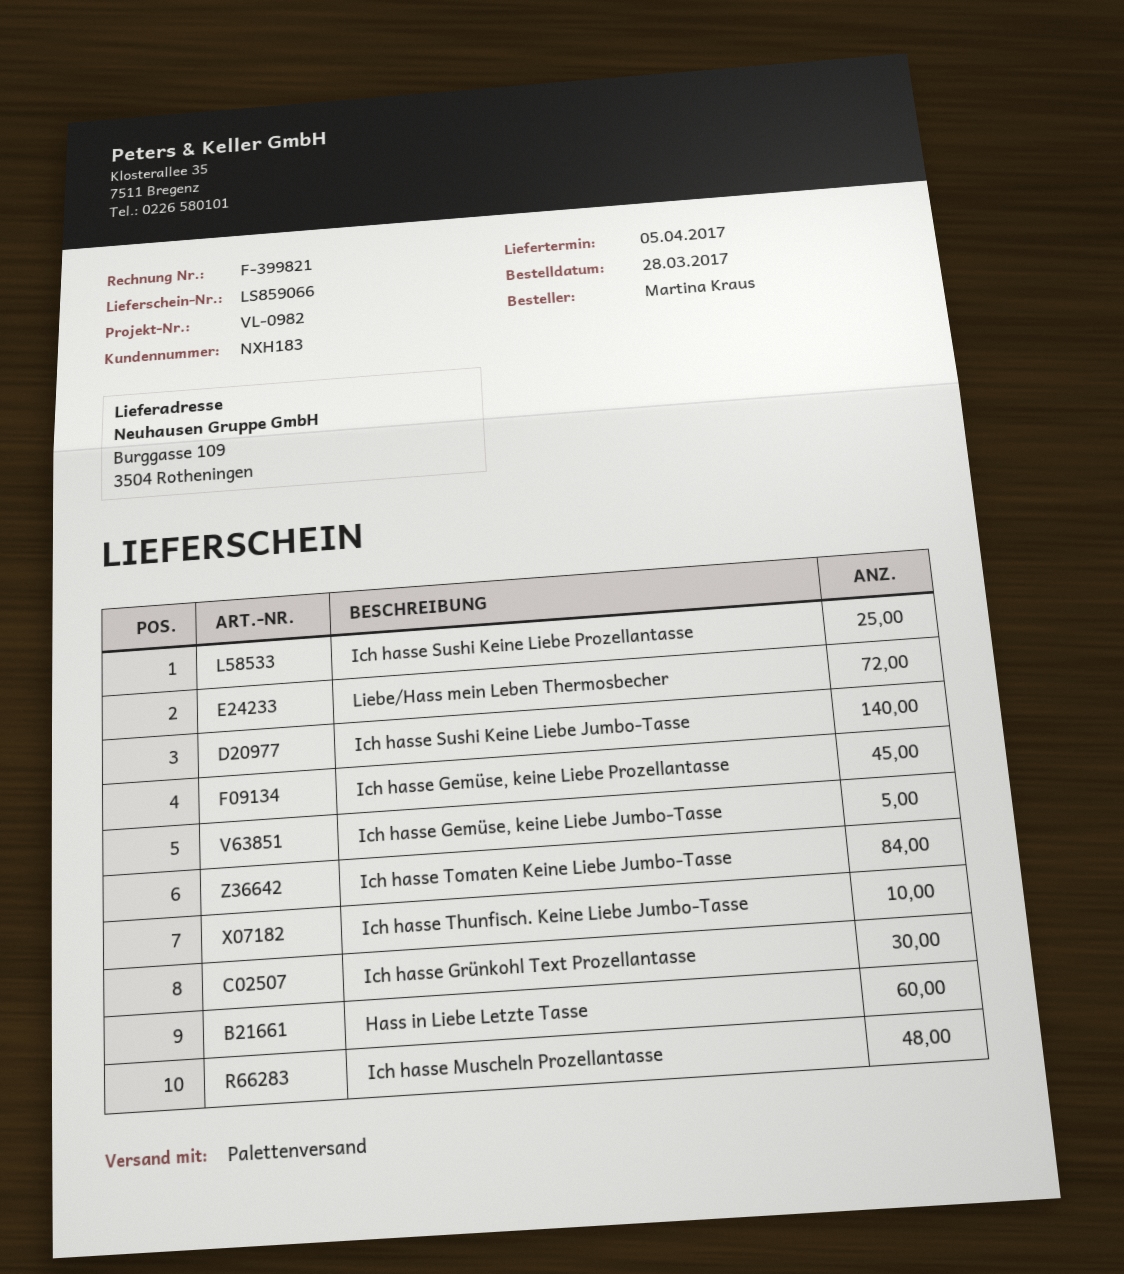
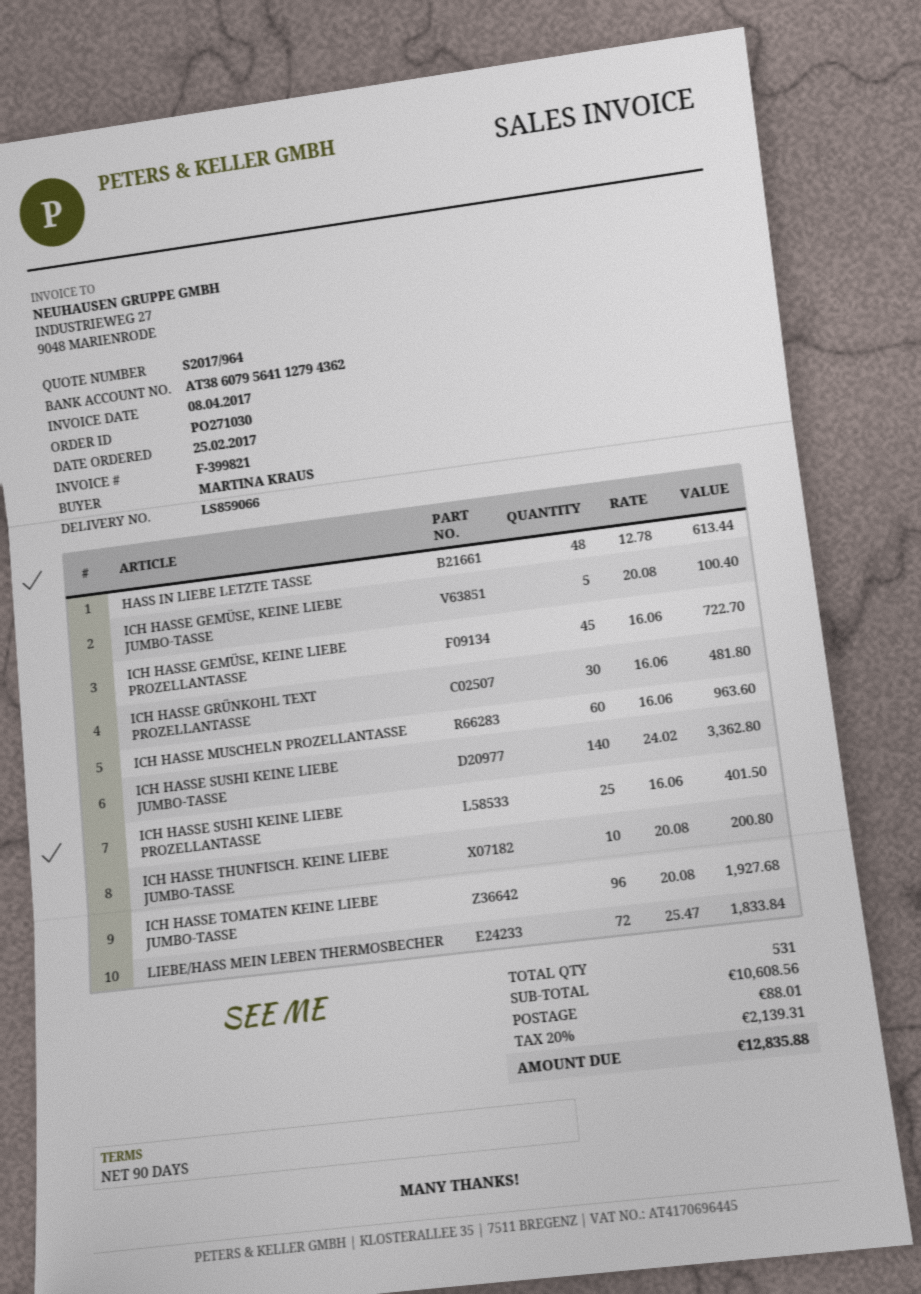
order date: 2017-03-28 -> 2017-02-25
Ich hasse Tomaten Keine Liebe Jumbo-Tasse: 84 -> 96
Hass in Liebe Letzte Tasse: 60 -> 48
Ich hasse Muscheln Prozellantasse: 48 -> 60

